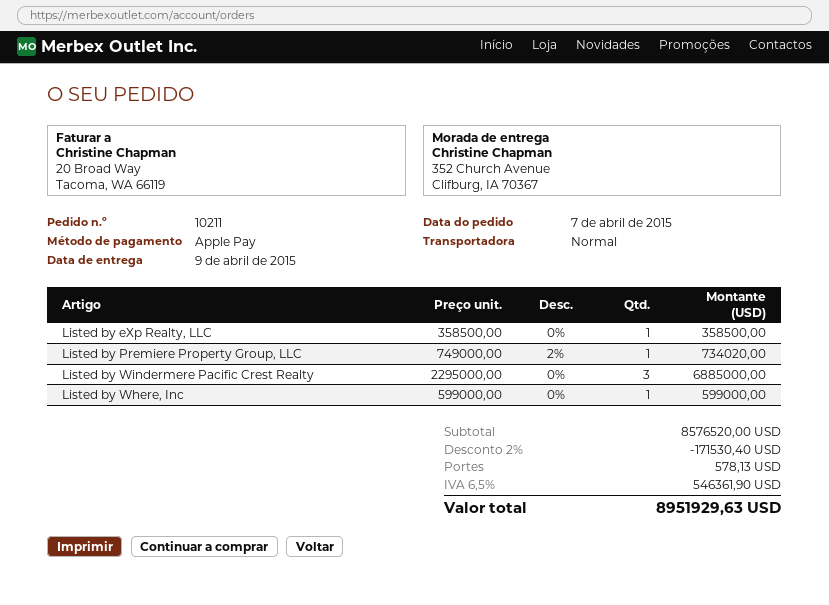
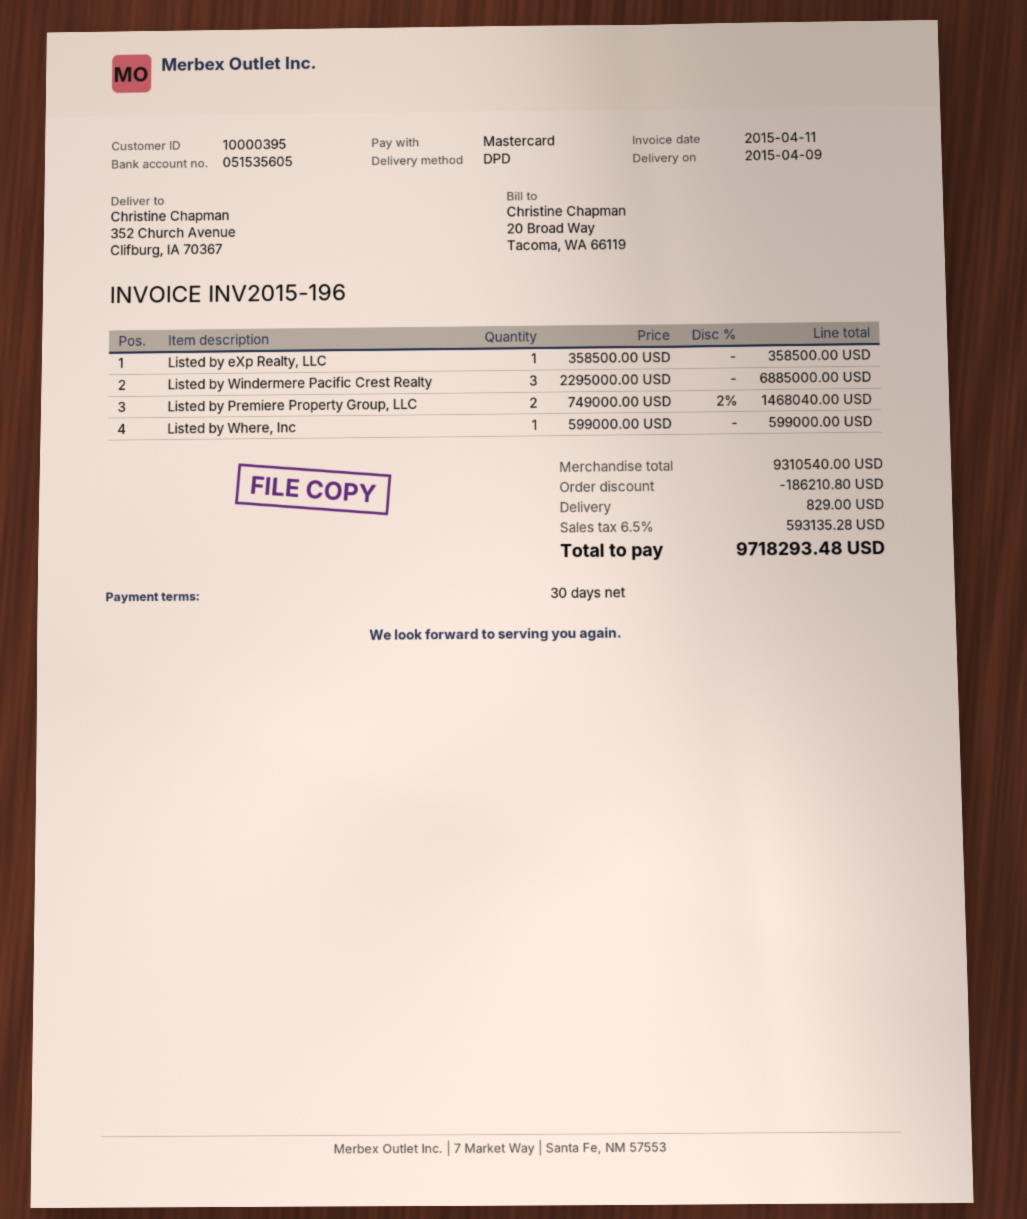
payment method: Apple Pay -> Mastercard
shipping method: standard -> DPD
Listed by Premiere Property Group, LLC: 1 x 749000.00 - 2% = 734020.00 -> 2 x 749000.00 - 2% = 1468040.00
subtotal: 8576520.00 -> 9310540.00
discount: 171530.40 -> 186210.80
shipping: 578.13 -> 829.00
tax: 6.5% = 546361.90 -> 6.5% = 593135.28
total: 8951929.63 -> 9718293.48

